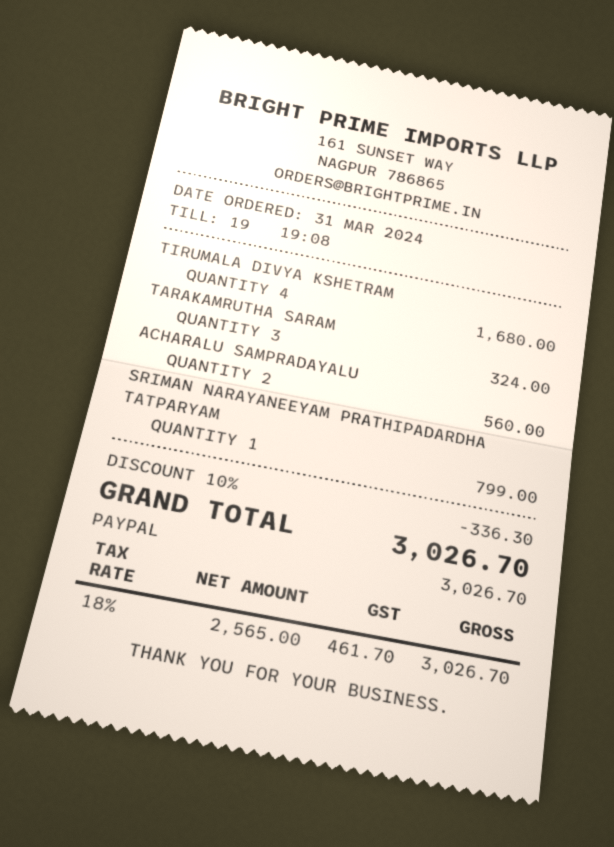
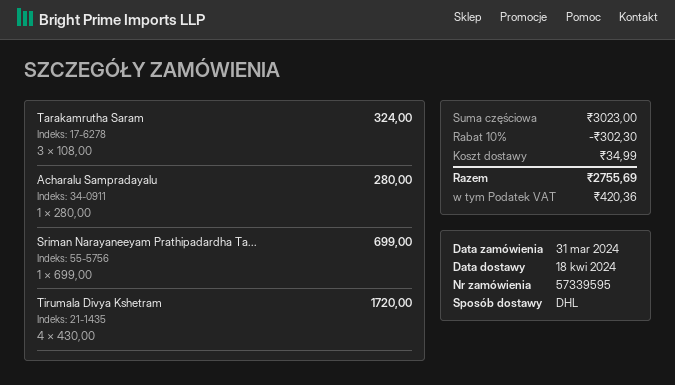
TIRUMALA DIVYA KSHETRAM: 4 for 1680.00 -> 4 for 1720.00
ACHARALU SAMPRADAYALU: 2 for 560.00 -> 1 for 280.00
SRIMAN NARAYANEEYAM PRATHIPADARDHA TATPARYAM: 1 for 799.00 -> 1 for 699.00
discount: 10% = 336.30 -> 10% = 302.30
shipping: none -> 34.99
tax: 461.70 -> 420.36
total: 3026.70 -> 2755.69

